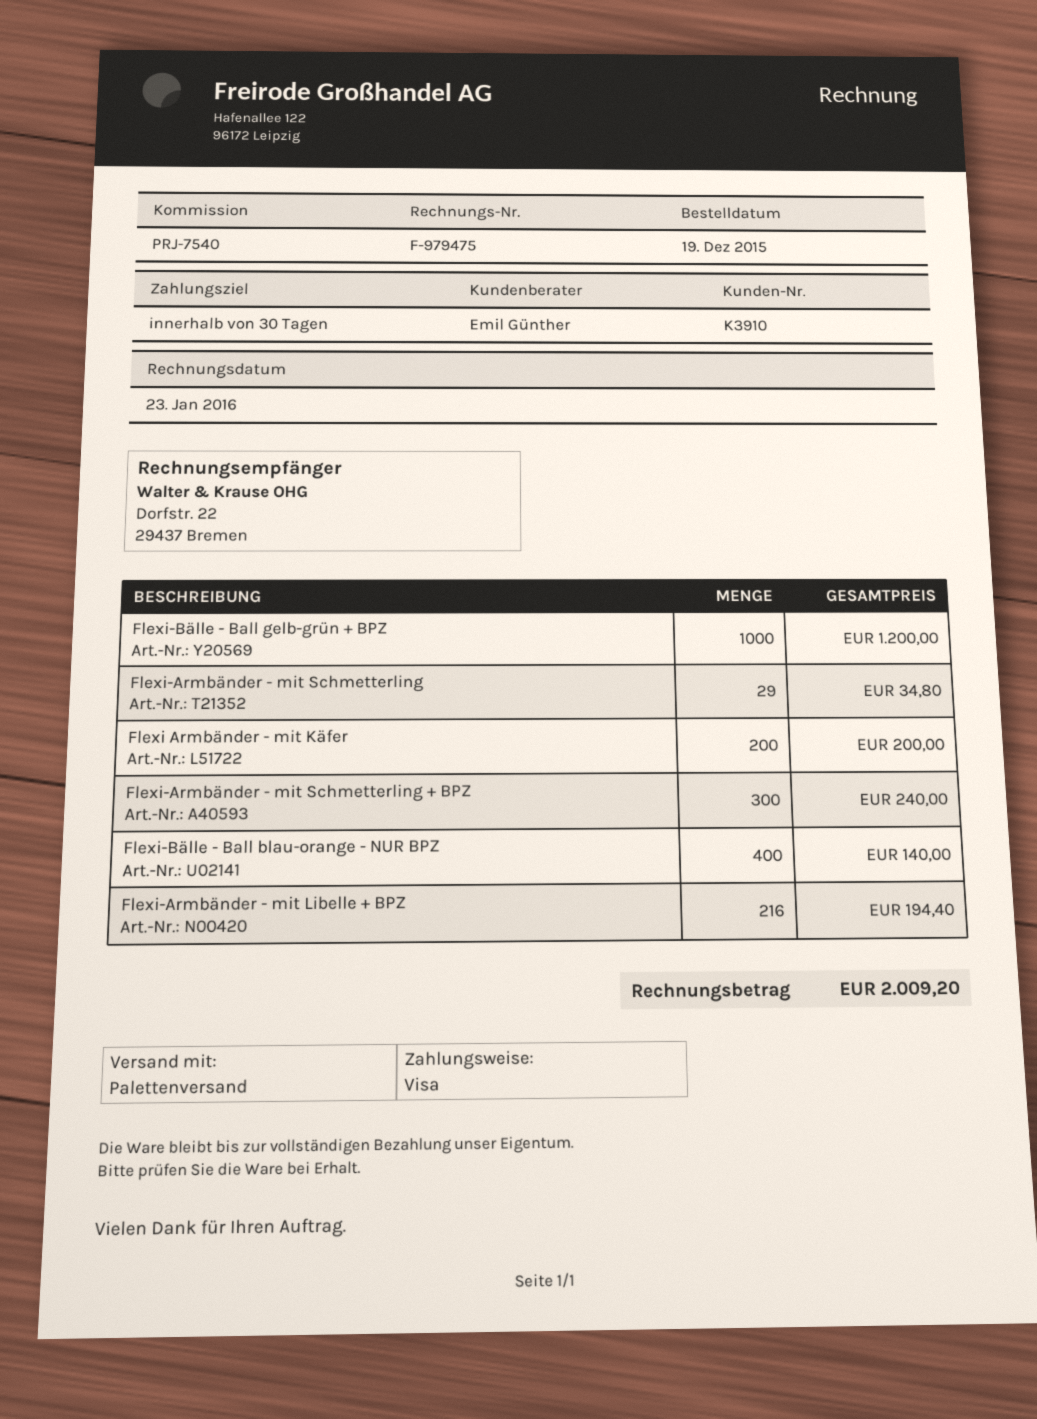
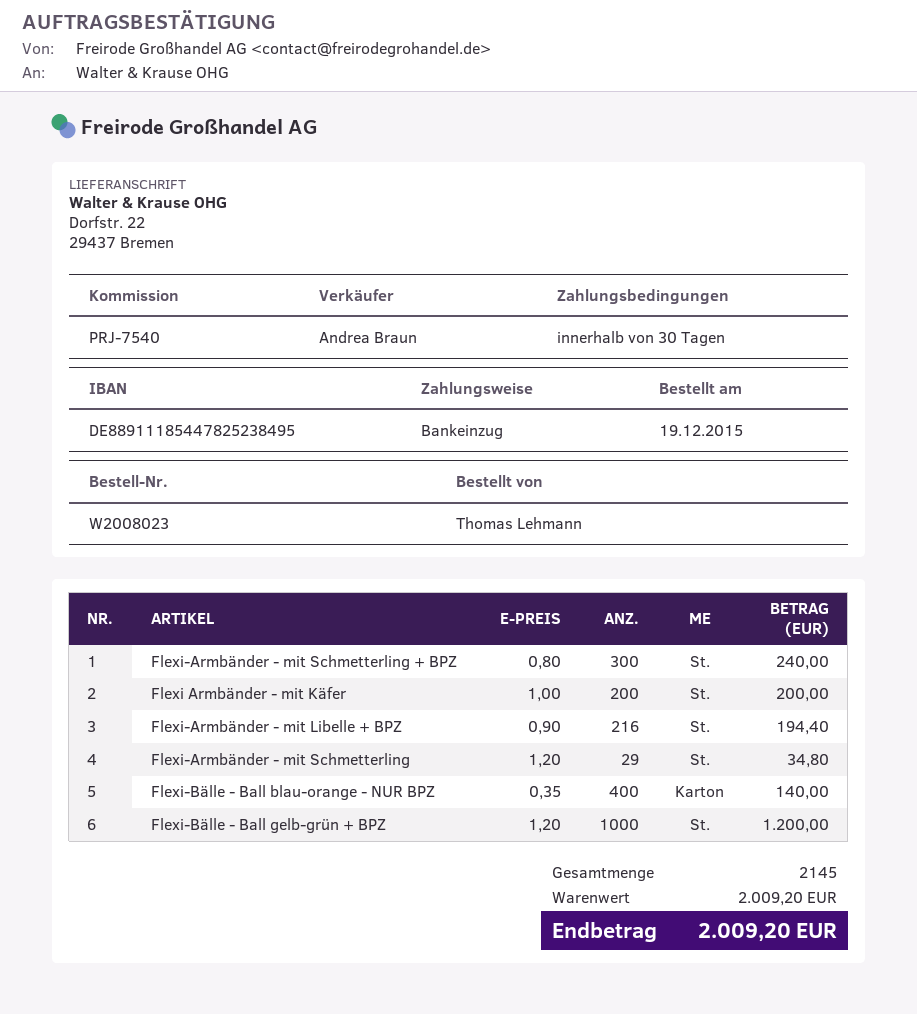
sales rep: Emil Günther -> Andrea Braun
payment method: Visa -> direct debit

